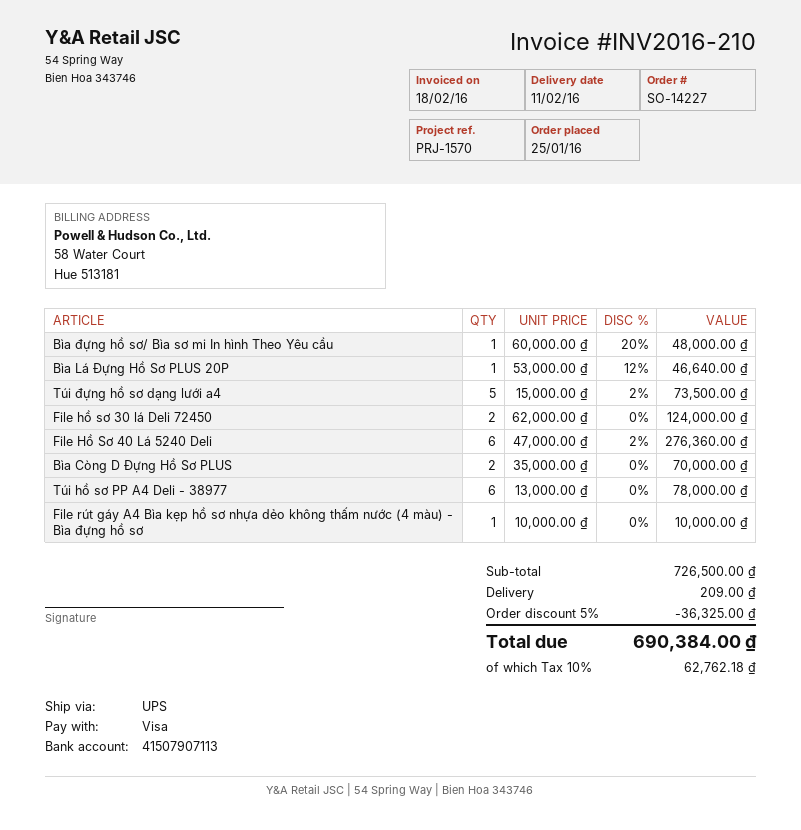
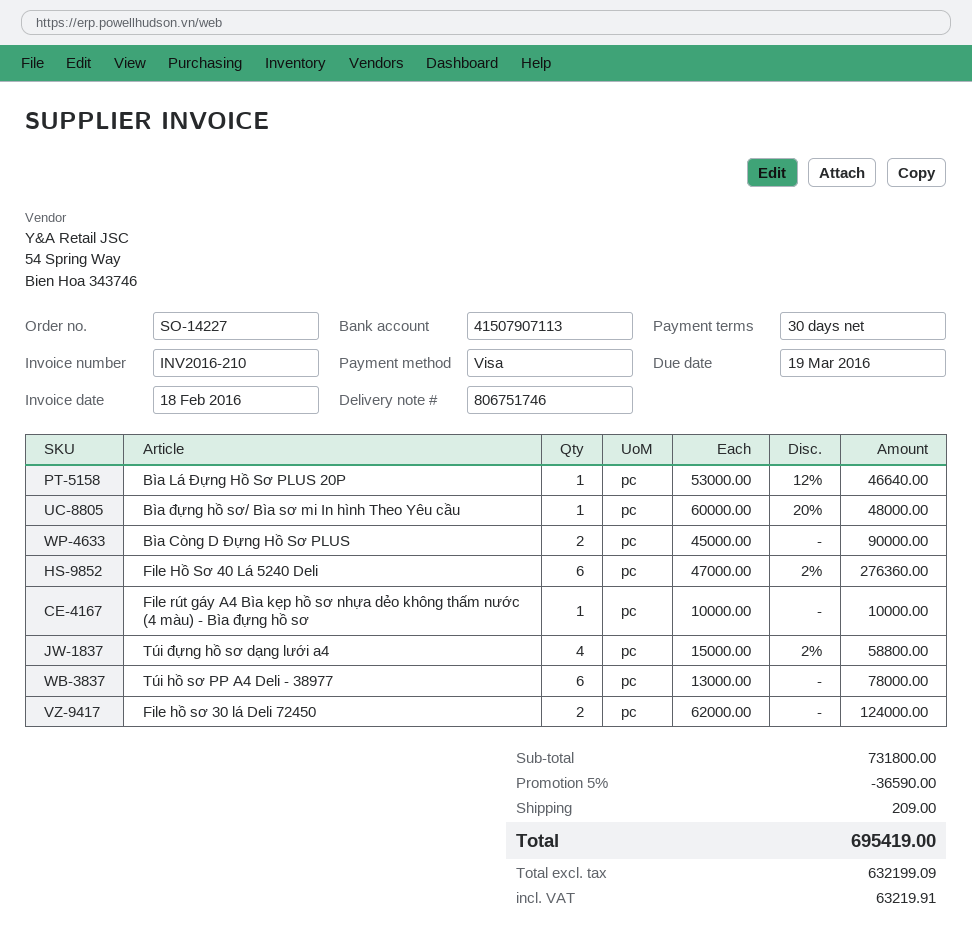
Túi đựng hồ sơ dạng lưới a4: 5 x 15000.00 - 2% = 73500.00 -> 4 x 15000.00 - 2% = 58800.00
Bìa Còng D Đựng Hồ Sơ PLUS: 2 x 35000.00 = 70000.00 -> 2 x 45000.00 = 90000.00
subtotal: 726500.00 -> 731800.00
discount: 5% = 36325.00 -> 5% = 36590.00
tax: 62762.18 -> 63219.91
total: 690384.00 -> 695419.00

